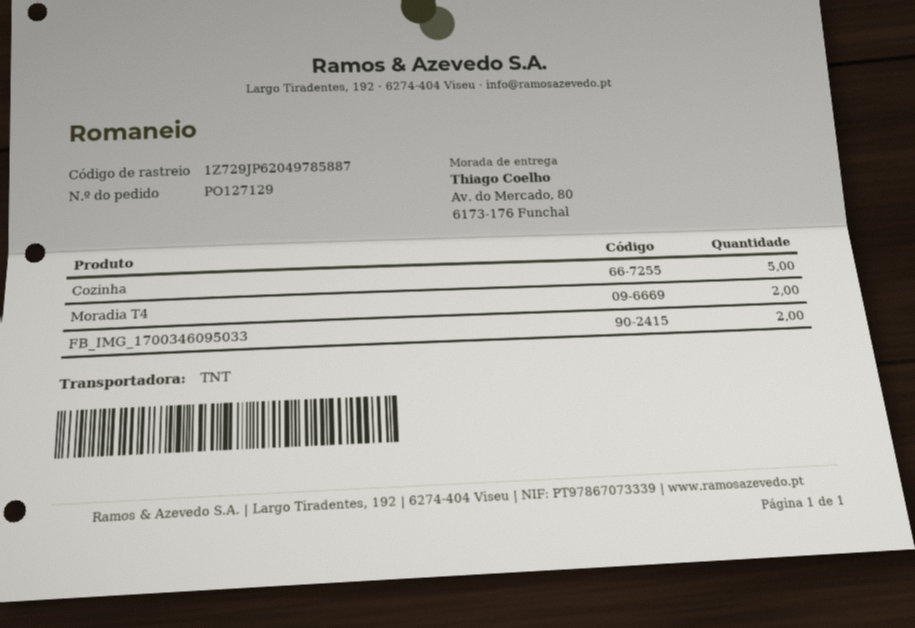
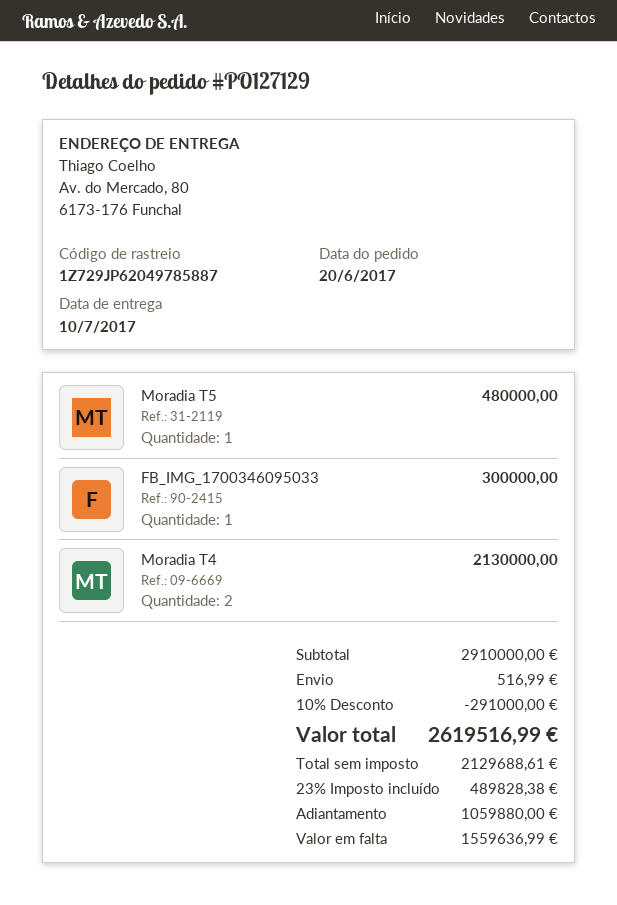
Cozinha: 5 -> none
FB_IMG_1700346095033: 2 -> 1
Moradia T5: none -> 1

